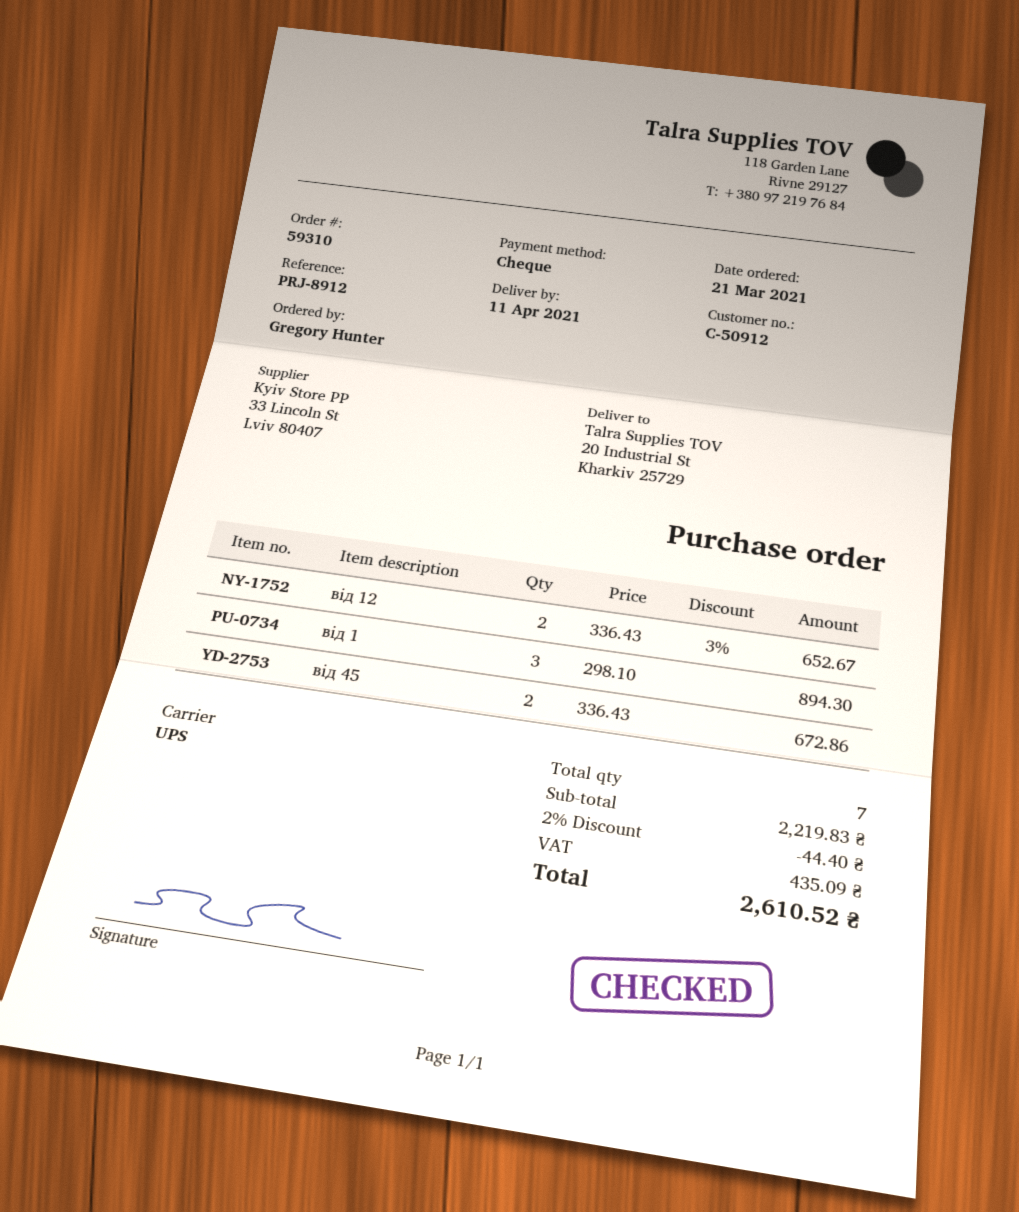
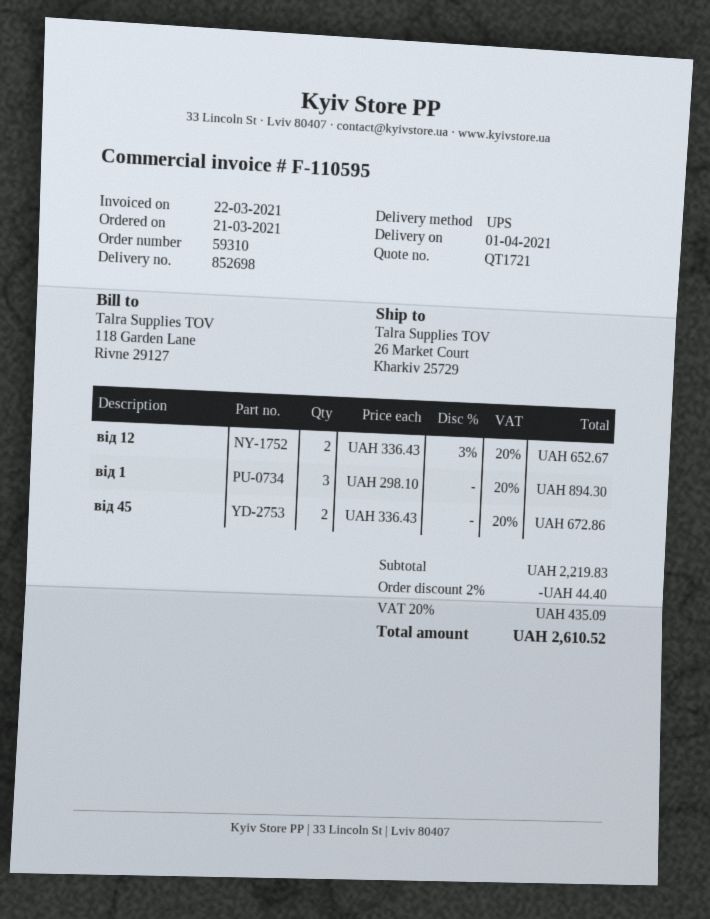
delivery date: 2021-04-11 -> 2021-04-01
ship to: 20 Industrial St, Kharkiv 25729 -> 26 Market Court, Kharkiv 25729

